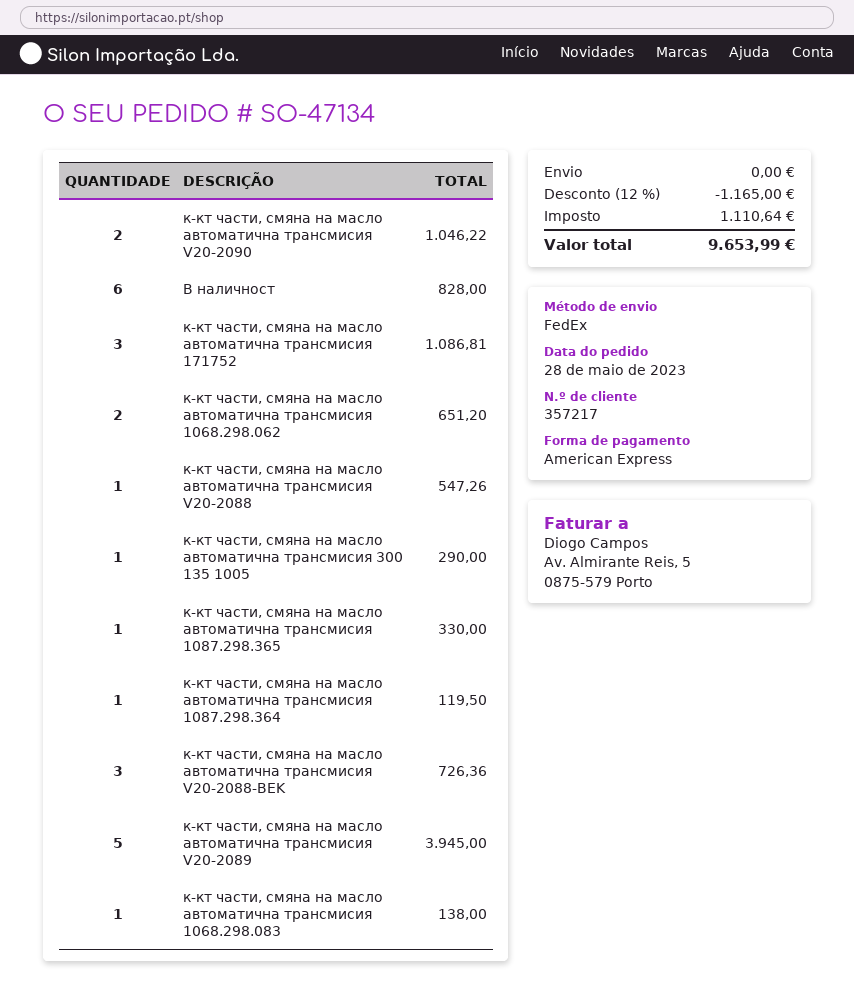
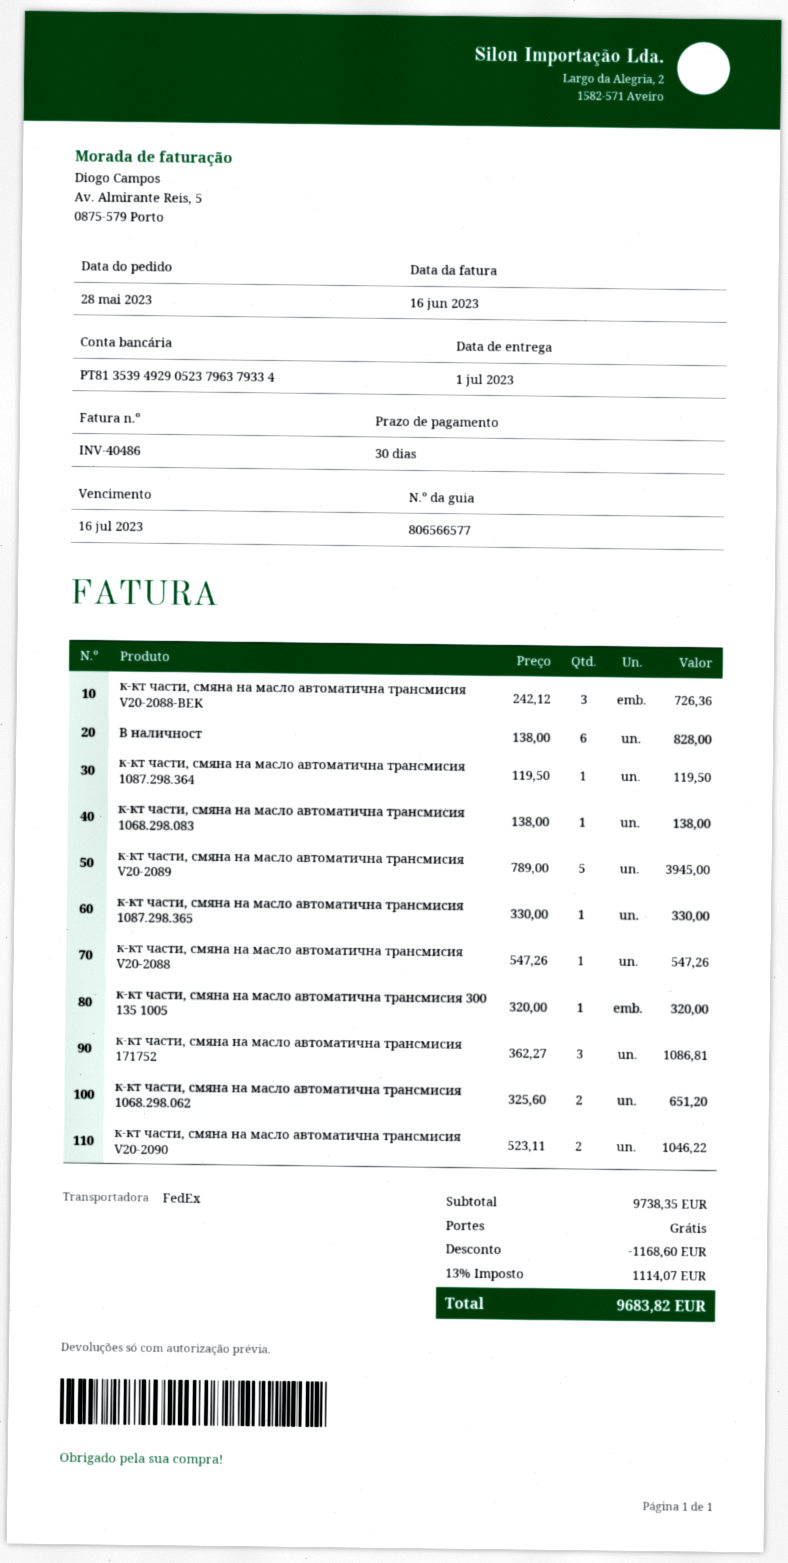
к-кт части, смяна на масло автоматична трансмисия 300 135 1005: 1 for 290.00 -> 1 for 320.00
discount: 1165.00 -> 1168.60
tax: 1110.64 -> 1114.07
total: 9653.99 -> 9683.82

